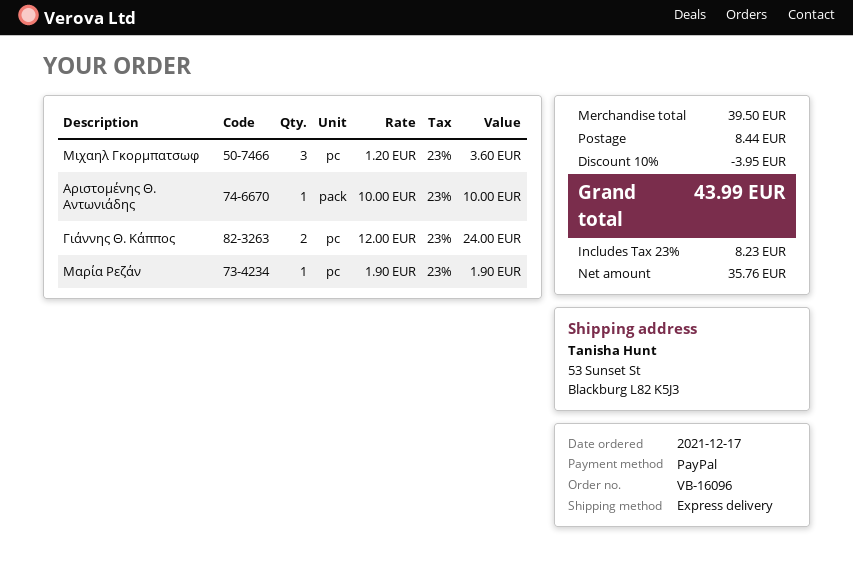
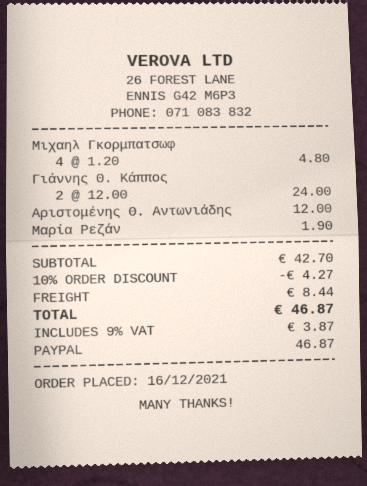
order date: 2021-12-17 -> 2021-12-16
Μιχαηλ Γκορμπατσωφ: 3 x 1.20 = 3.60 -> 4 x 1.20 = 4.80
Αριστομένης Θ. Αντωνιάδης: 1 x 10.00 = 10.00 -> 1 x 12.00 = 12.00
subtotal: 39.50 -> 42.70
discount: 10% = 3.95 -> 10% = 4.27
tax: 23% = 8.23 -> 9% = 3.87
total: 43.99 -> 46.87

